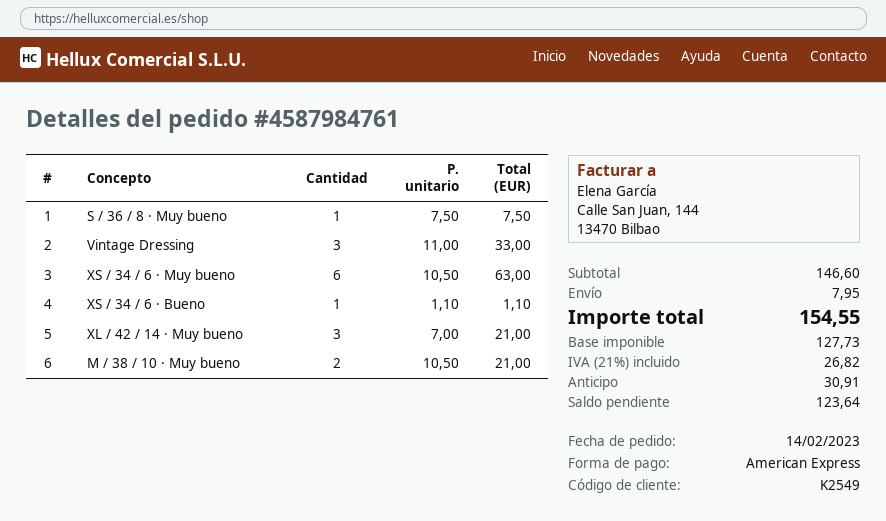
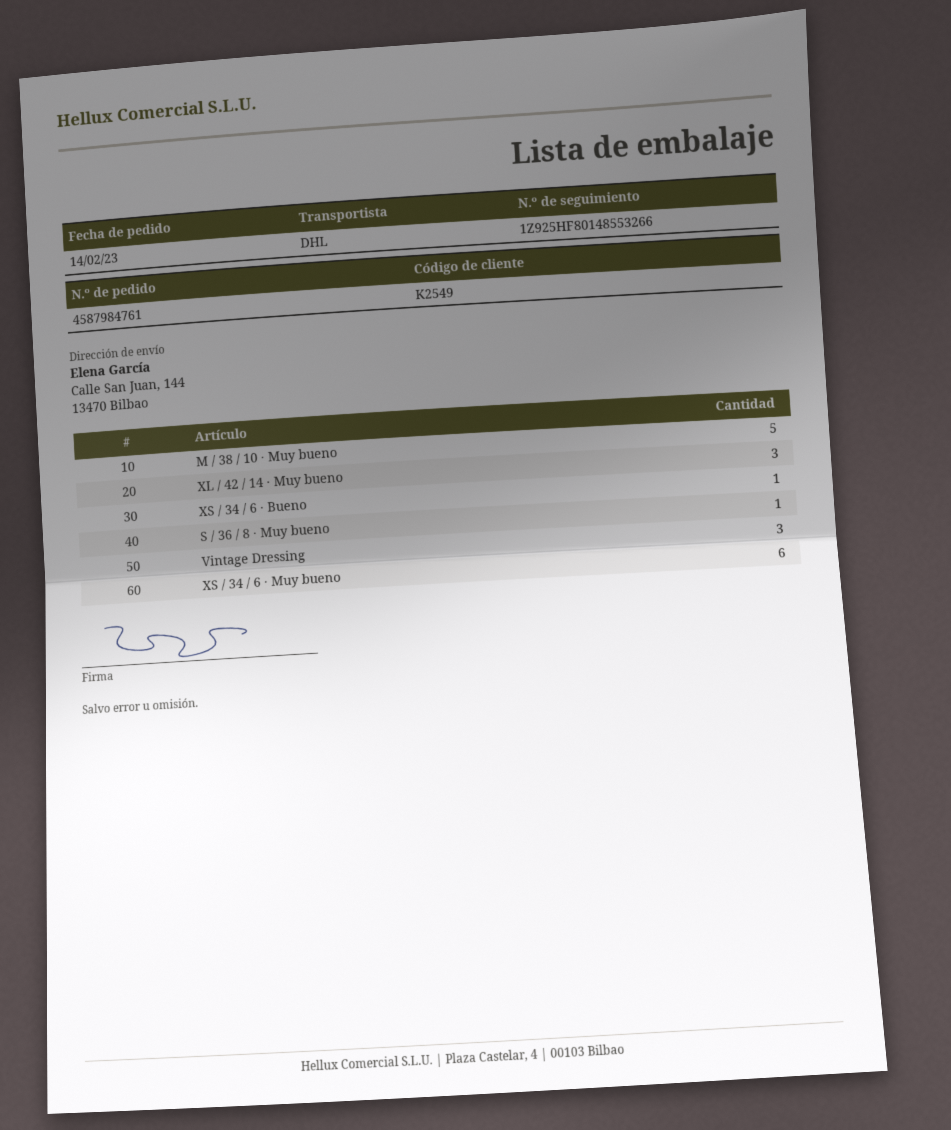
M / 38 / 10 · Muy bueno: 2 -> 5

